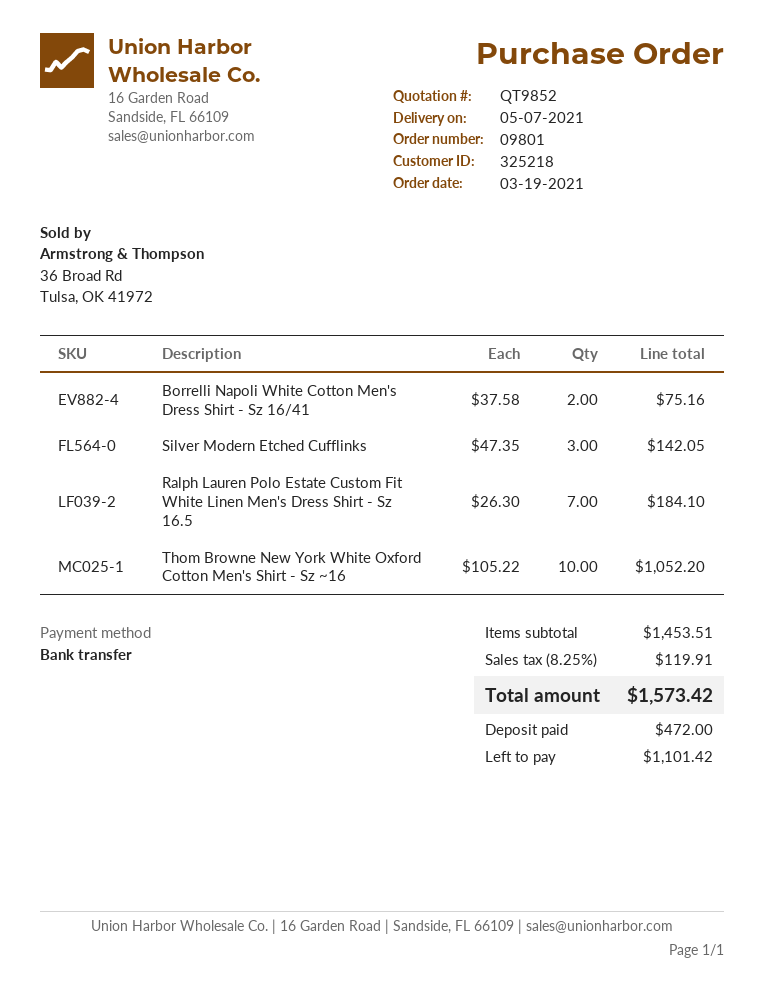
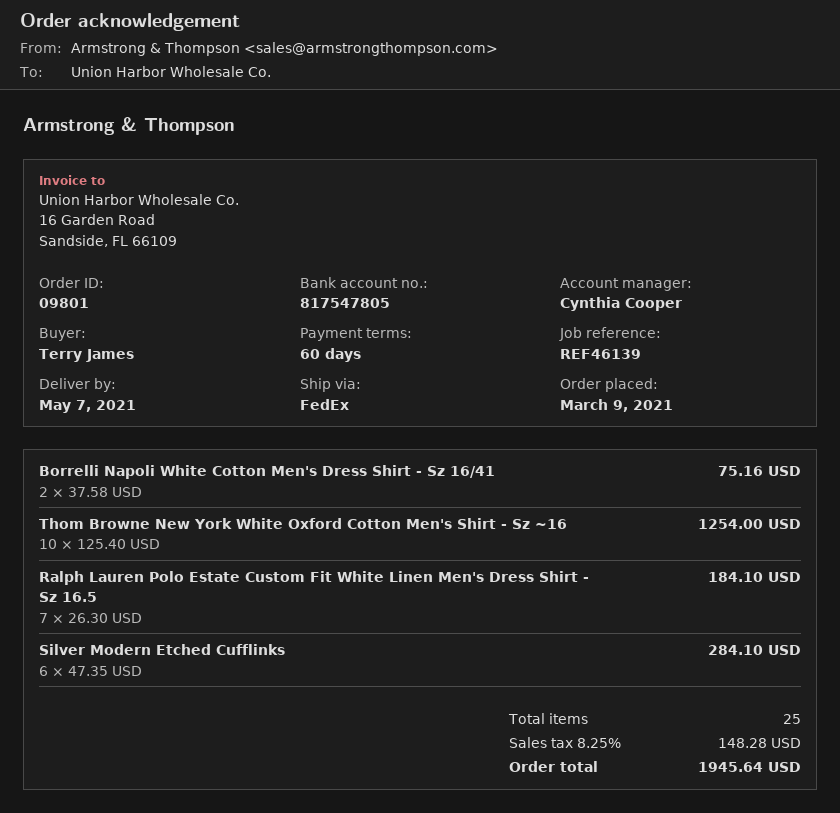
order date: 2021-03-19 -> 2021-03-09
Silver Modern Etched Cufflinks: 3 x 47.35 = 142.05 -> 6 x 47.35 = 284.10
Thom Browne New York White Oxford Cotton Men's Shirt - Sz ~16: 10 x 105.22 = 1052.20 -> 10 x 125.40 = 1254.00
tax: 8.25% = 119.91 -> 8.25% = 148.28
total: 1573.42 -> 1945.64

